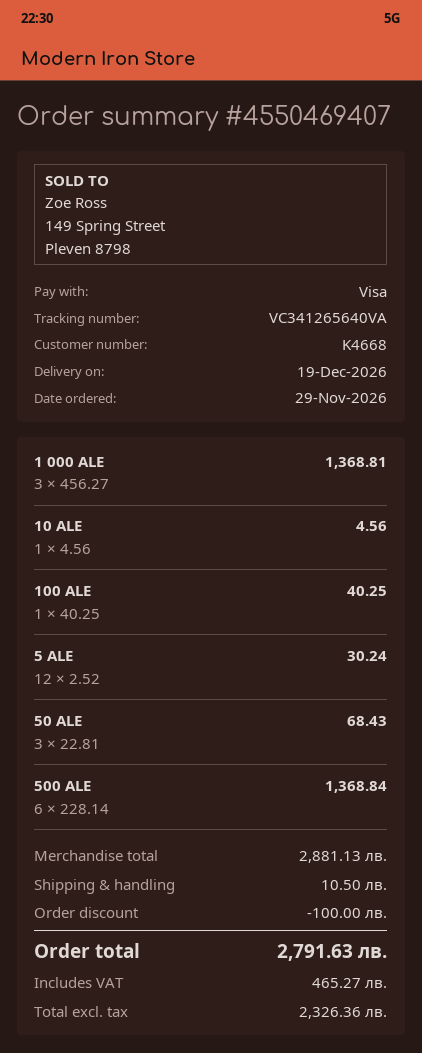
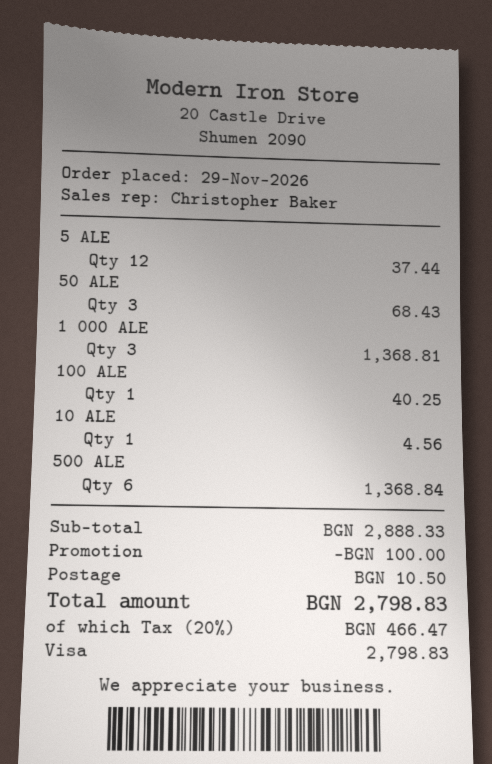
5 ALE: 12 for 30.24 -> 12 for 37.44
subtotal: 2881.13 -> 2888.33
tax: 465.27 -> 466.47
total: 2791.63 -> 2798.83

